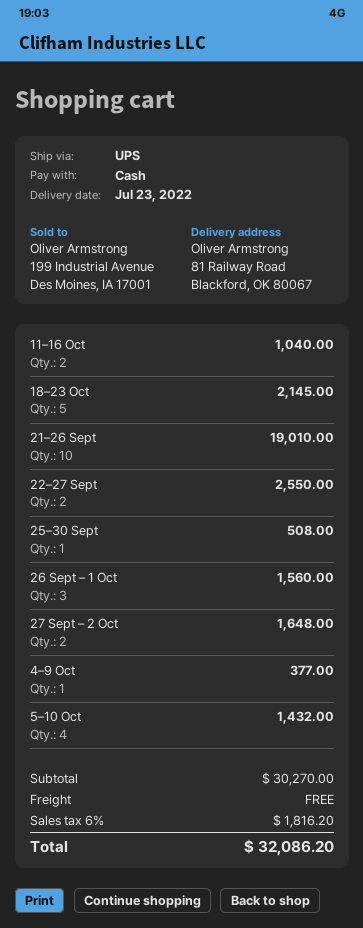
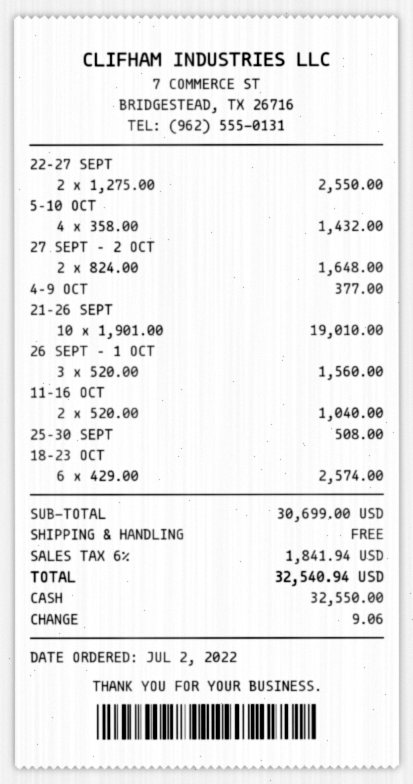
18–23 Oct: 5 for 2145.00 -> 6 for 2574.00
subtotal: 30270.00 -> 30699.00
tax: 6% = 1816.20 -> 6% = 1841.94
total: 32086.20 -> 32540.94

